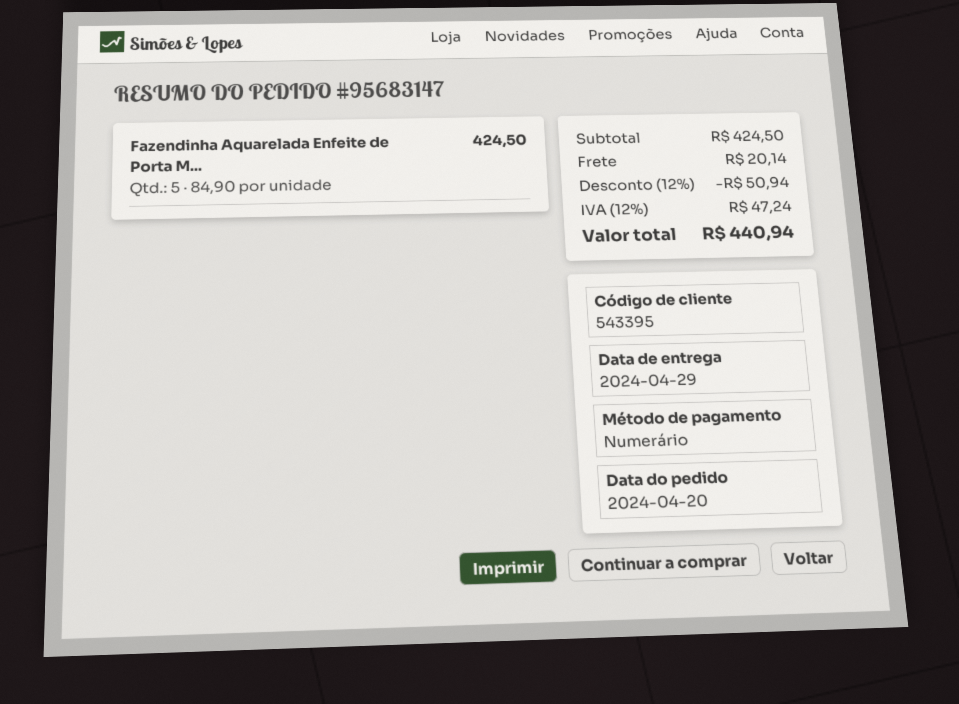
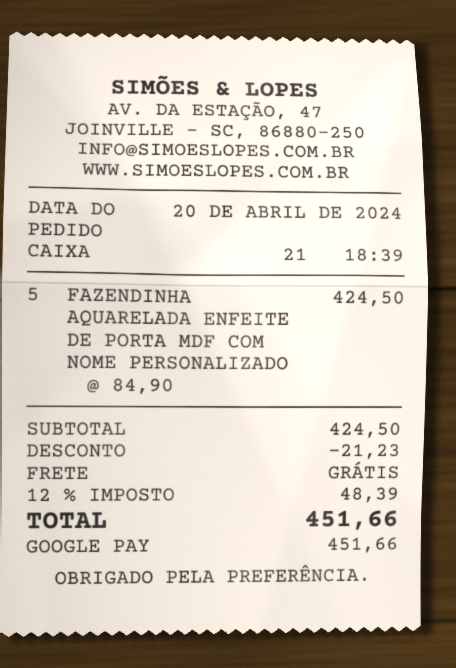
payment method: cash -> Google Pay
discount: 50.94 -> 21.23
shipping: 20.14 -> 0.00
tax: 12% = 47.24 -> 12% = 48.39
total: 440.94 -> 451.66

